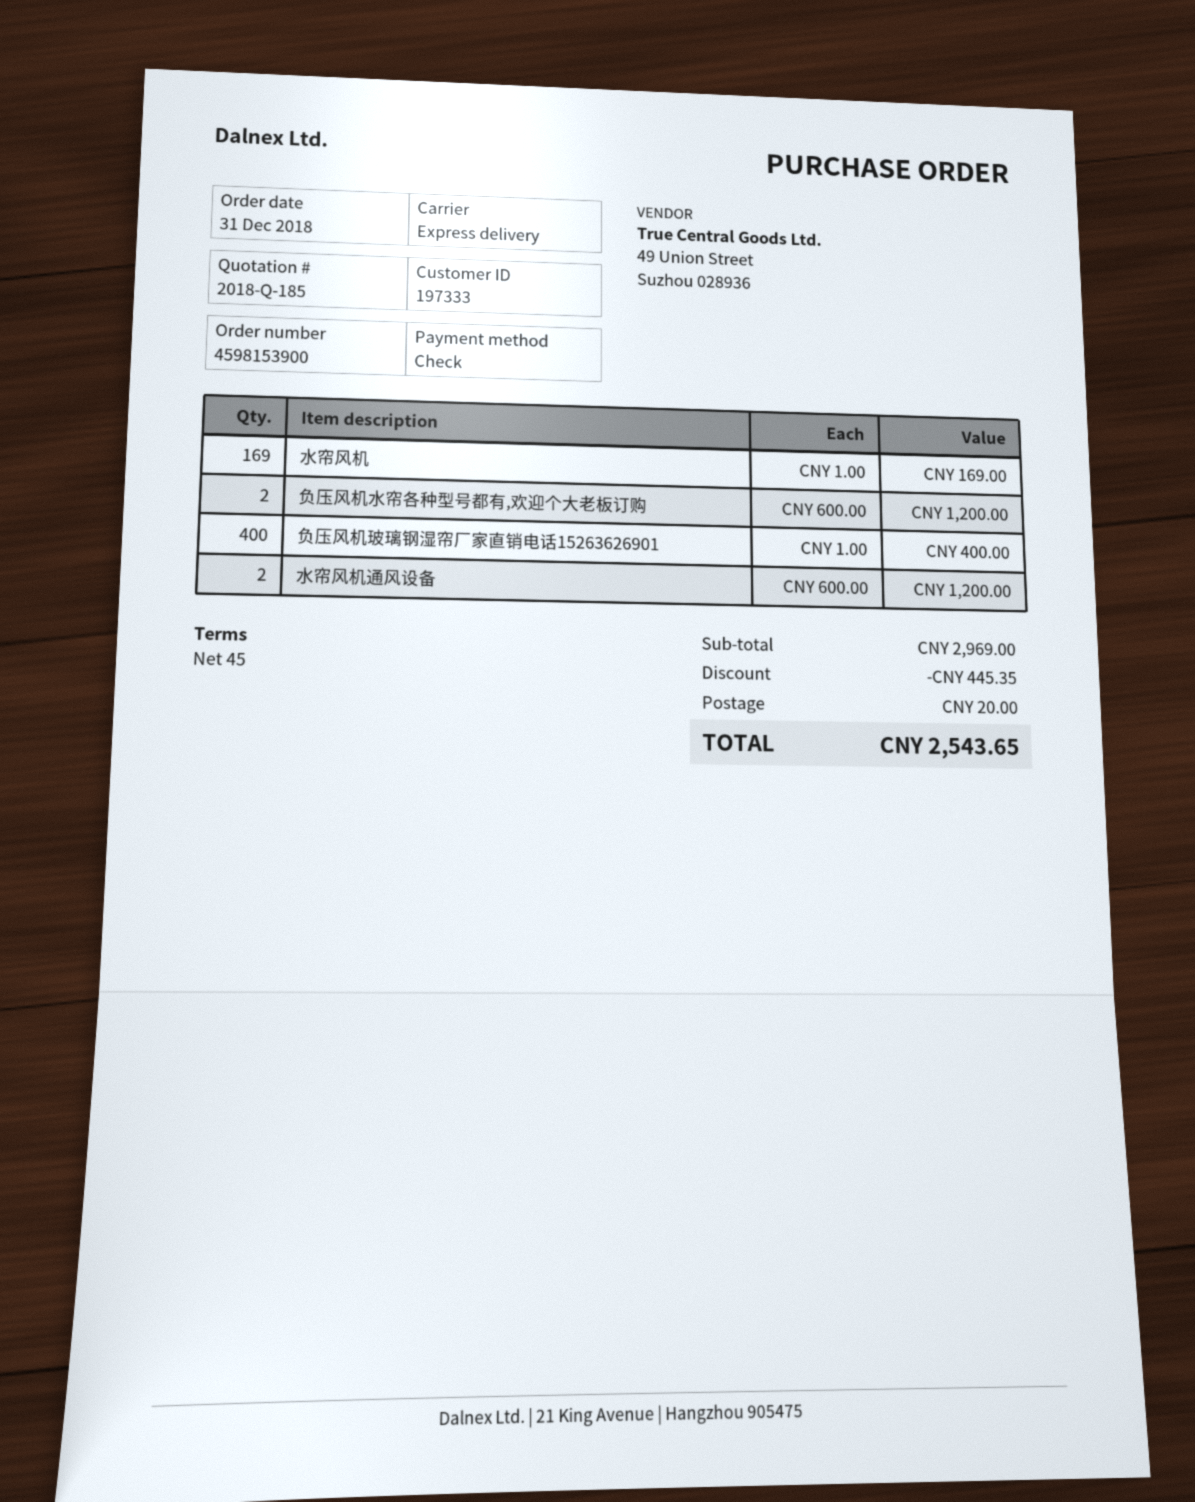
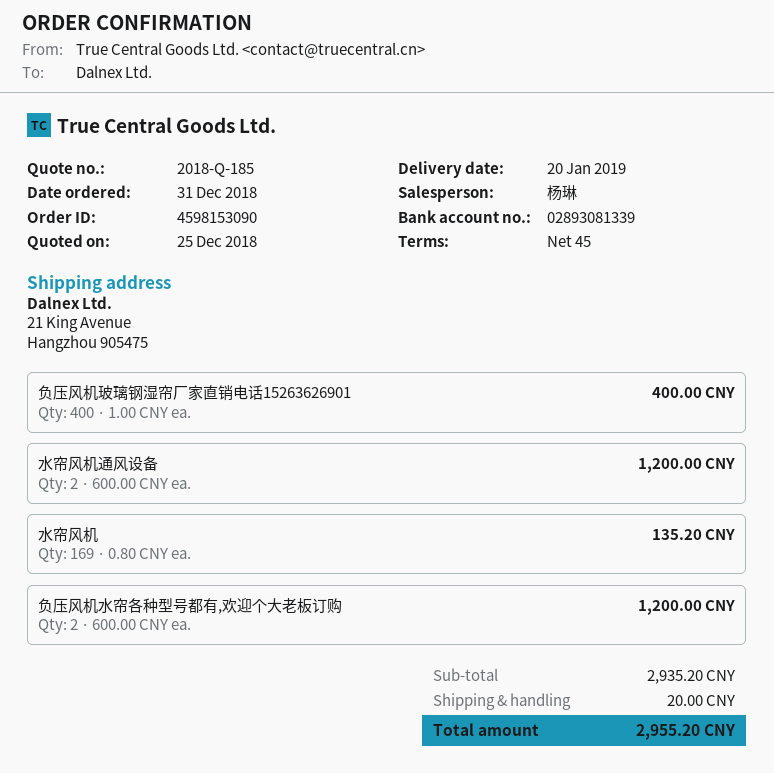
order number: 4598153900 -> 4598153090
水帘风机: 169 x 1.00 = 169.00 -> 169 x 0.80 = 135.20
subtotal: 2969.00 -> 2935.20
discount: 445.35 -> none
total: 2543.65 -> 2955.20

